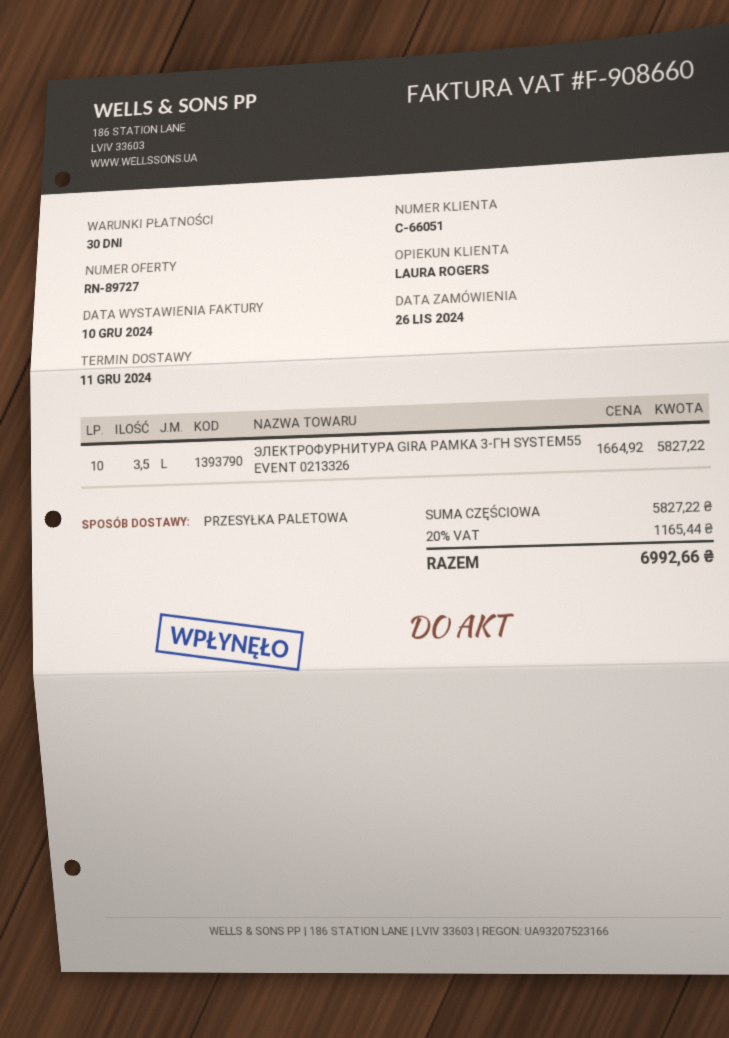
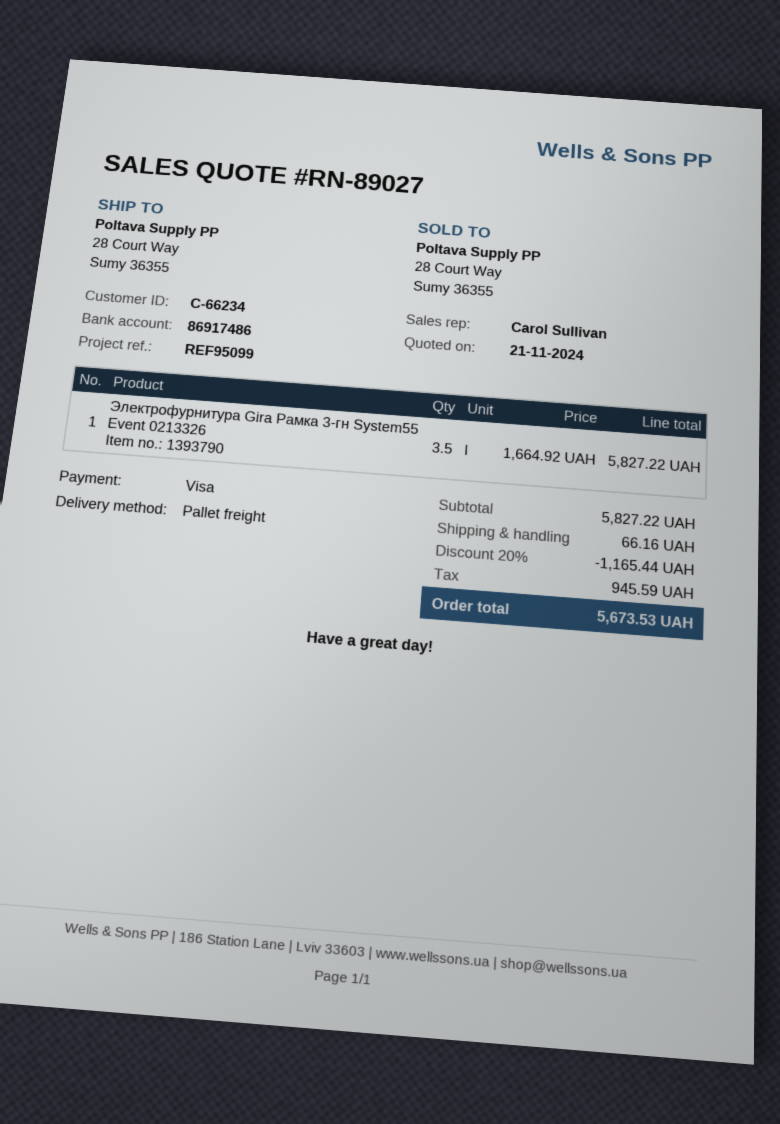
quote number: RN-89727 -> RN-89027
customer number: C-66051 -> C-66234
sales rep: LAURA ROGERS -> Carol Sullivan
discount: none -> 20% = 1165.44
shipping: none -> 66.16
tax: 1165.44 -> 945.59
total: 6992.66 -> 5673.53

